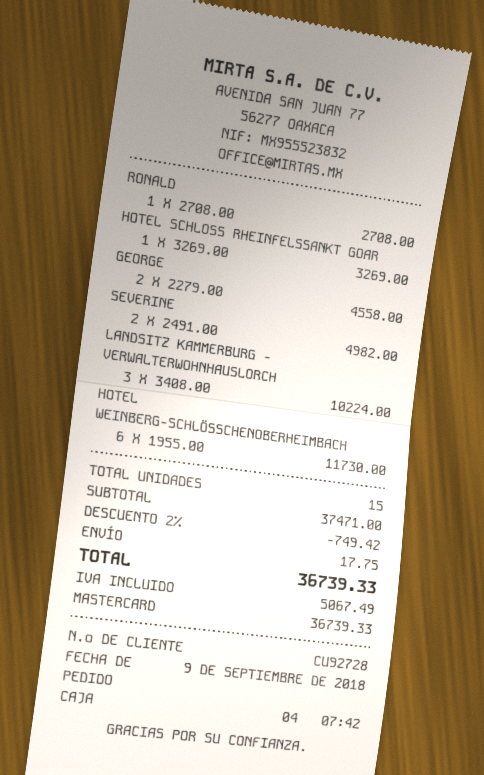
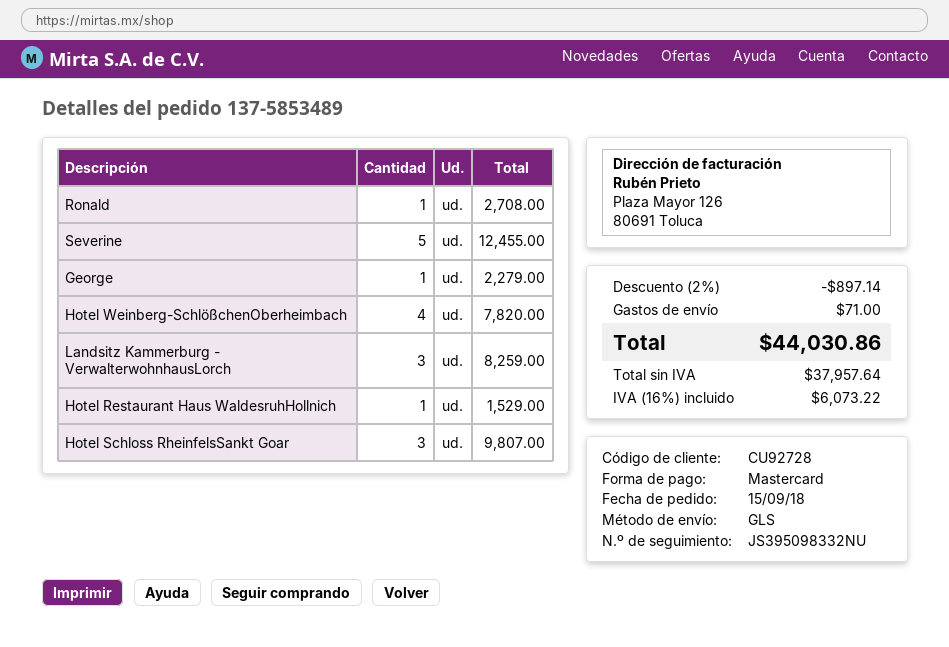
order date: 2018-09-09 -> 2018-09-15
HOTEL SCHLOSS RHEINFELSSANKT GOAR: 1 for 3269.00 -> 3 for 9807.00
GEORGE: 2 for 4558.00 -> 1 for 2279.00
SEVERINE: 2 for 4982.00 -> 5 for 12455.00
LANDSITZ KAMMERBURG - VERWALTERWOHNHAUSLORCH: 3 for 10224.00 -> 3 for 8259.00
HOTEL WEINBERG-SCHLÖSSCHENOBERHEIMBACH: 6 for 11730.00 -> 4 for 7820.00
Hotel Restaurant Haus WaldesruhHollnich: none -> 1 for 1529.00
discount: 2% = 749.42 -> 2% = 897.14
shipping: 17.75 -> 71.00
tax: 5067.49 -> 6073.22
total: 36739.33 -> 44030.86

